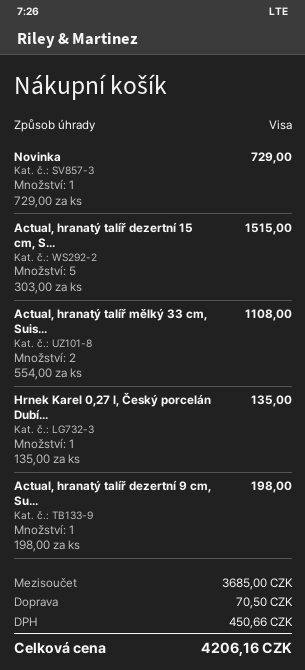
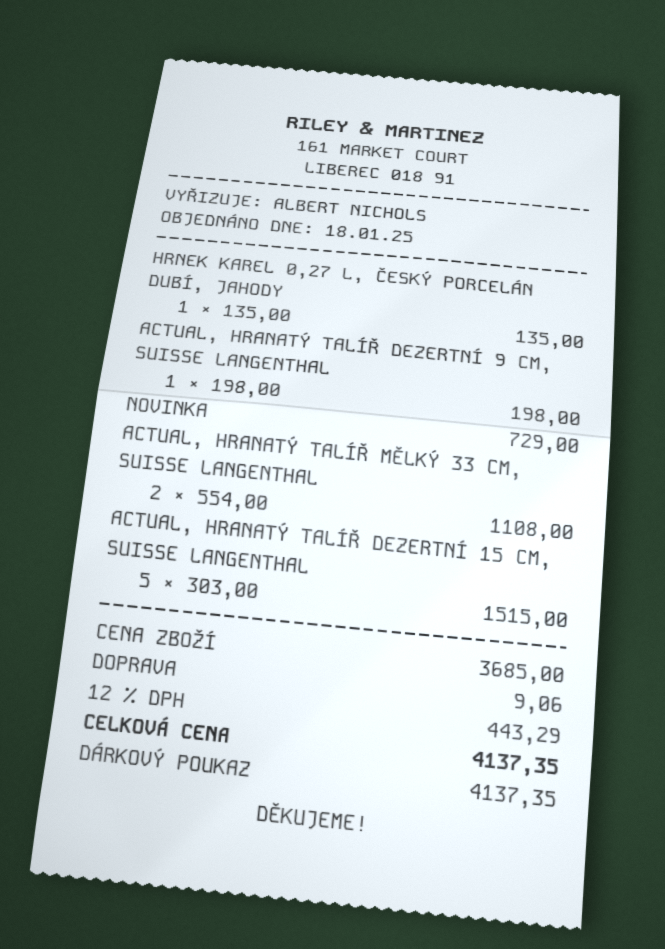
payment method: Visa -> gift card
shipping: 70.50 -> 9.06
tax: 450.66 -> 443.29
total: 4206.16 -> 4137.35

